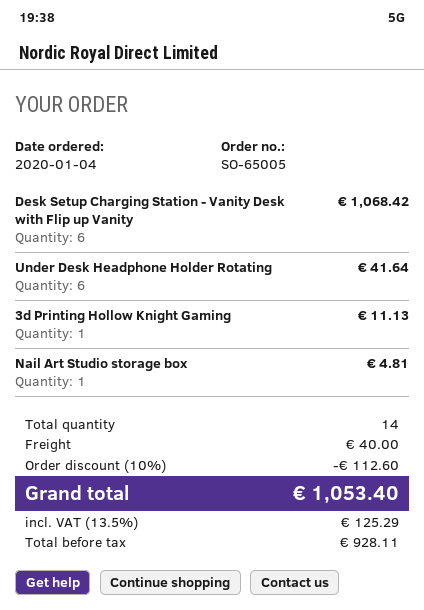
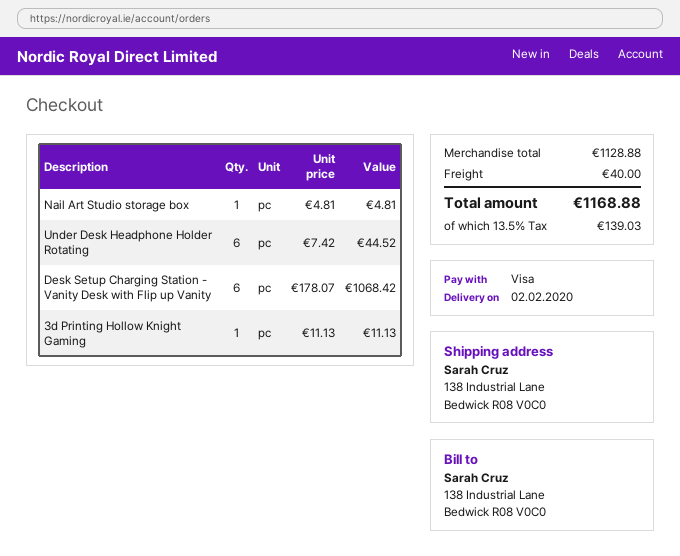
Under Desk Headphone Holder Rotating: 6 for 41.64 -> 6 for 44.52
discount: 10% = 112.60 -> none
tax: 13.5% = 125.29 -> 13.5% = 139.03
total: 1053.40 -> 1168.88

